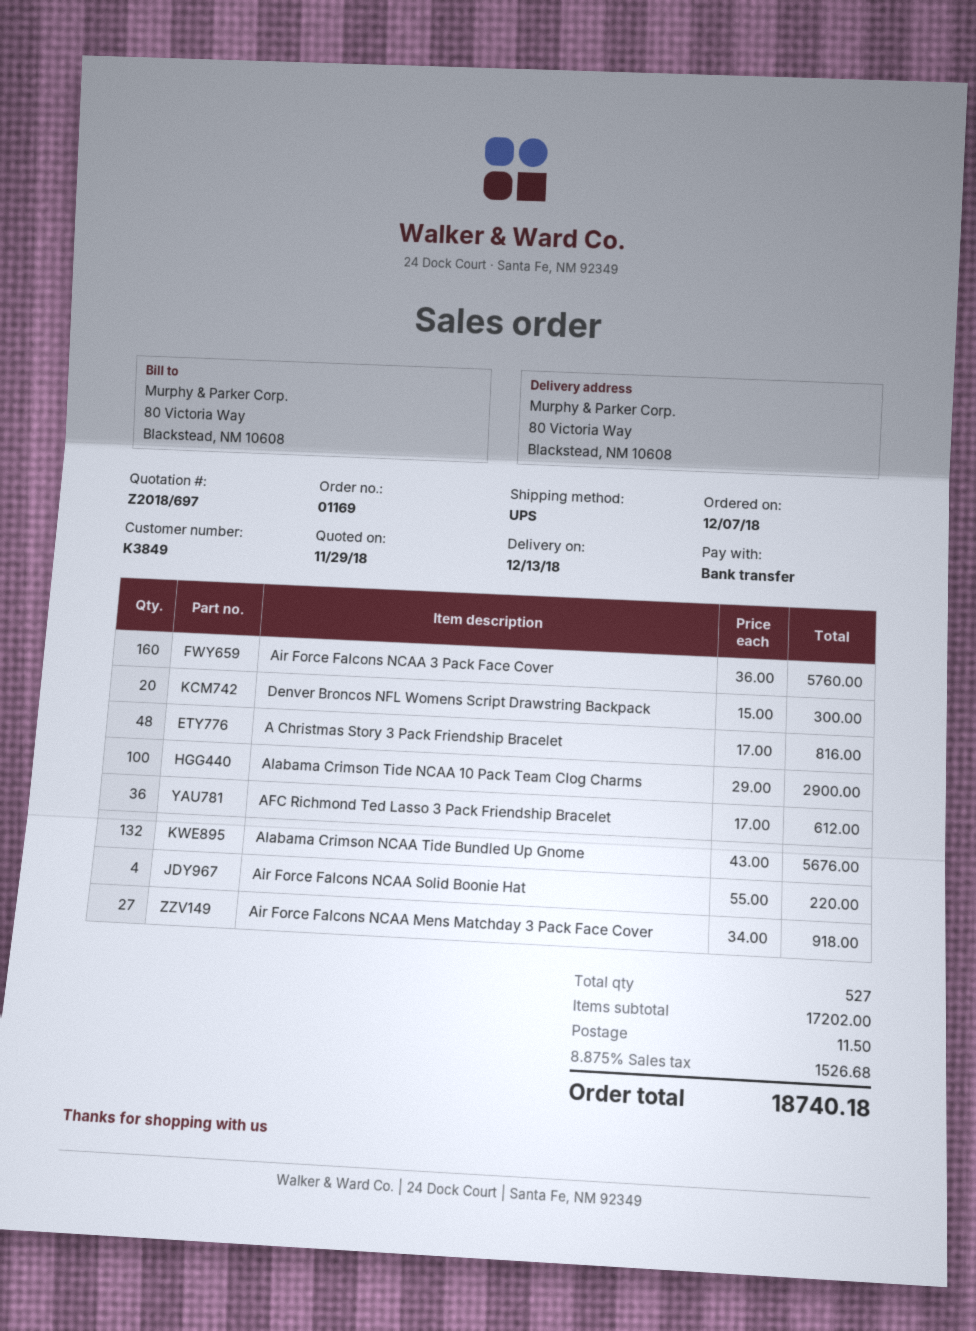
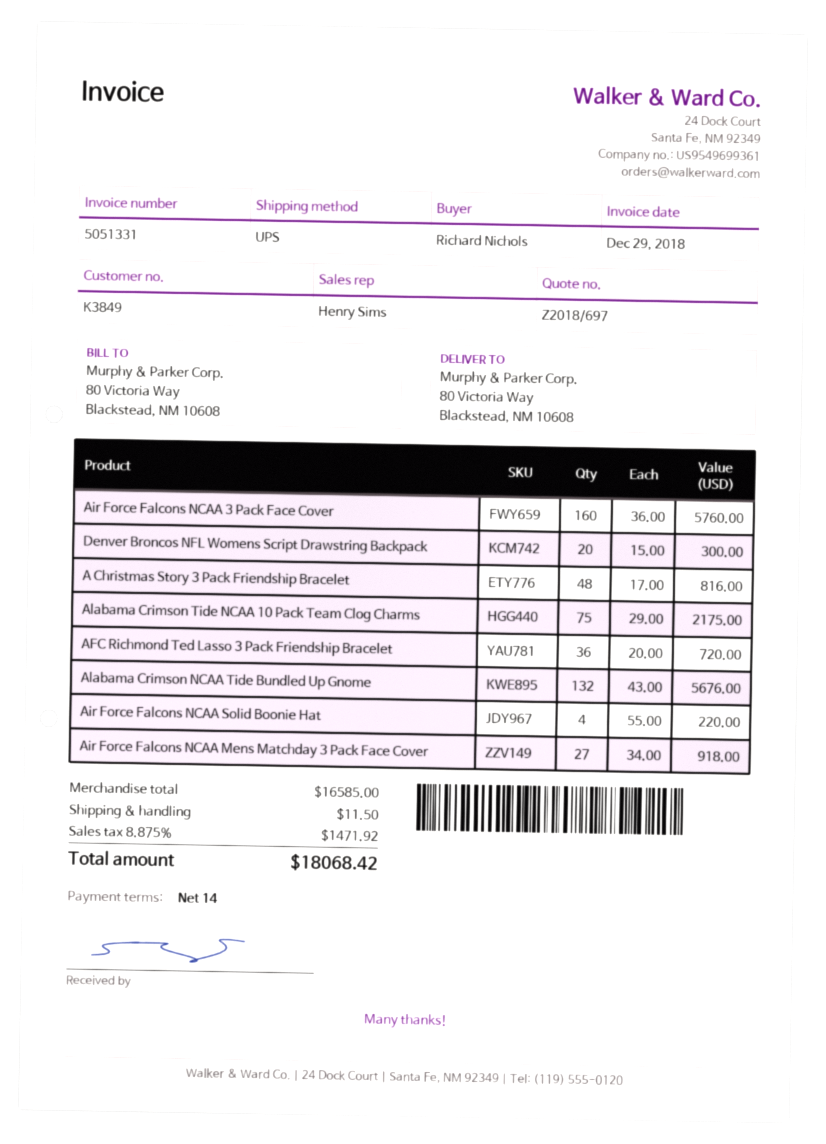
Alabama Crimson Tide NCAA 10 Pack Team Clog Charms: 100 x 29.00 = 2900.00 -> 75 x 29.00 = 2175.00
AFC Richmond Ted Lasso 3 Pack Friendship Bracelet: 36 x 17.00 = 612.00 -> 36 x 20.00 = 720.00
subtotal: 17202.00 -> 16585.00
tax: 8.875% = 1526.68 -> 8.875% = 1471.92
total: 18740.18 -> 18068.42

